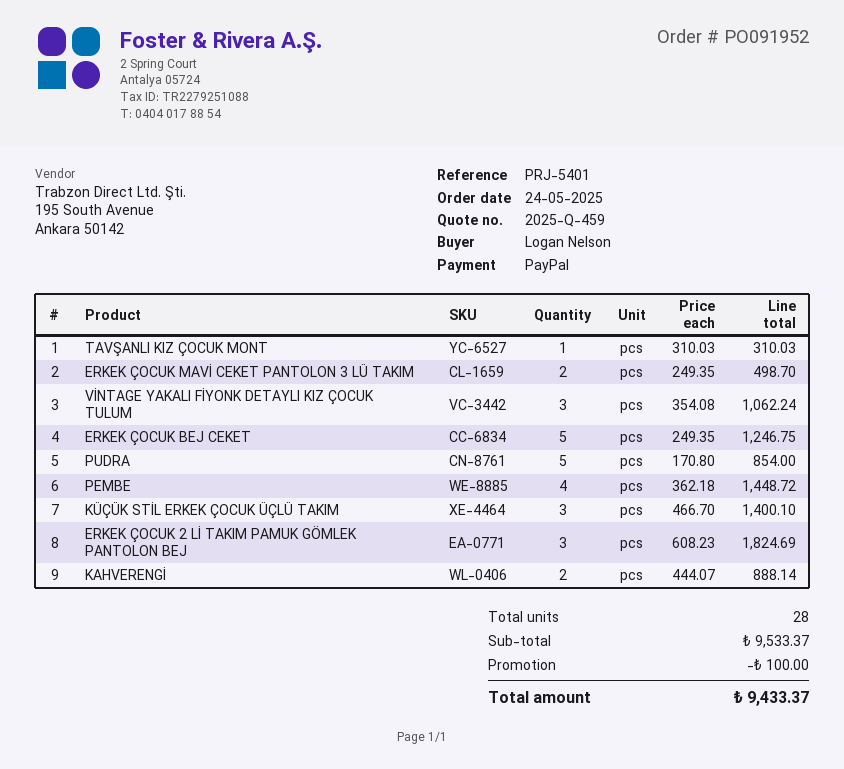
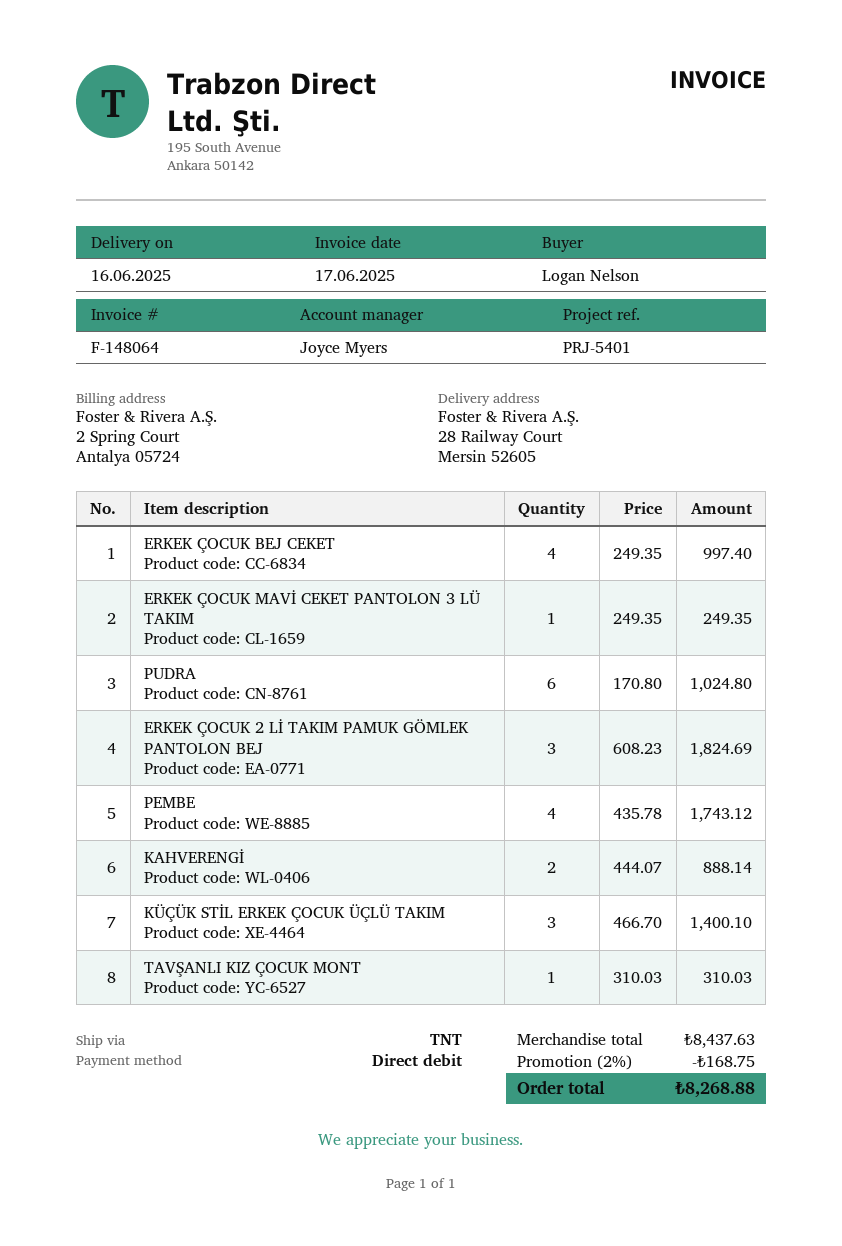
payment method: PayPal -> direct debit
ERKEK ÇOCUK MAVİ CEKET PANTOLON 3 LÜ TAKIM: 2 x 249.35 = 498.70 -> 1 x 249.35 = 249.35
VİNTAGE YAKALI FİYONK DETAYLI KIZ ÇOCUK TULUM: 3 x 354.08 = 1062.24 -> none
ERKEK ÇOCUK BEJ CEKET: 5 x 249.35 = 1246.75 -> 4 x 249.35 = 997.40
PUDRA: 5 x 170.80 = 854.00 -> 6 x 170.80 = 1024.80
PEMBE: 4 x 362.18 = 1448.72 -> 4 x 435.78 = 1743.12
subtotal: 9533.37 -> 8437.63
discount: 100.00 -> 168.75
total: 9433.37 -> 8268.88

